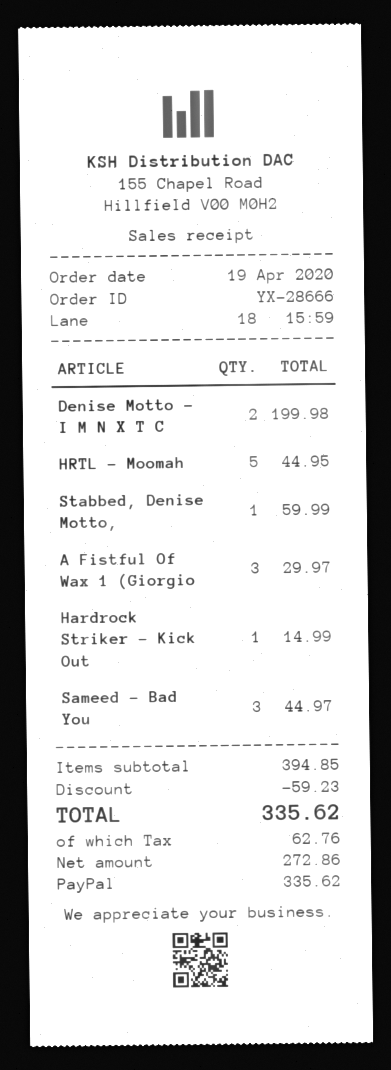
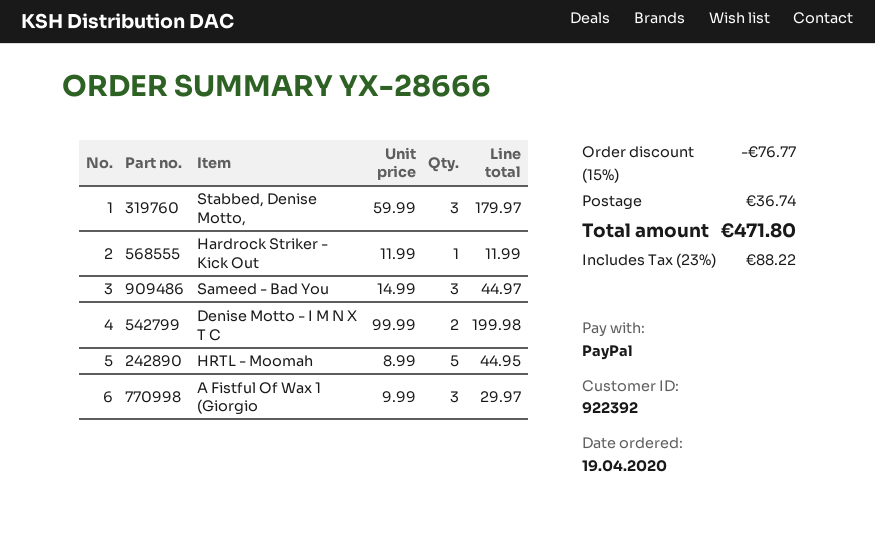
Stabbed, Denise Motto,: 1 for 59.99 -> 3 for 179.97
Hardrock Striker - Kick Out: 1 for 14.99 -> 1 for 11.99
discount: 59.23 -> 76.77
shipping: none -> 36.74
tax: 62.76 -> 88.22
total: 335.62 -> 471.80

